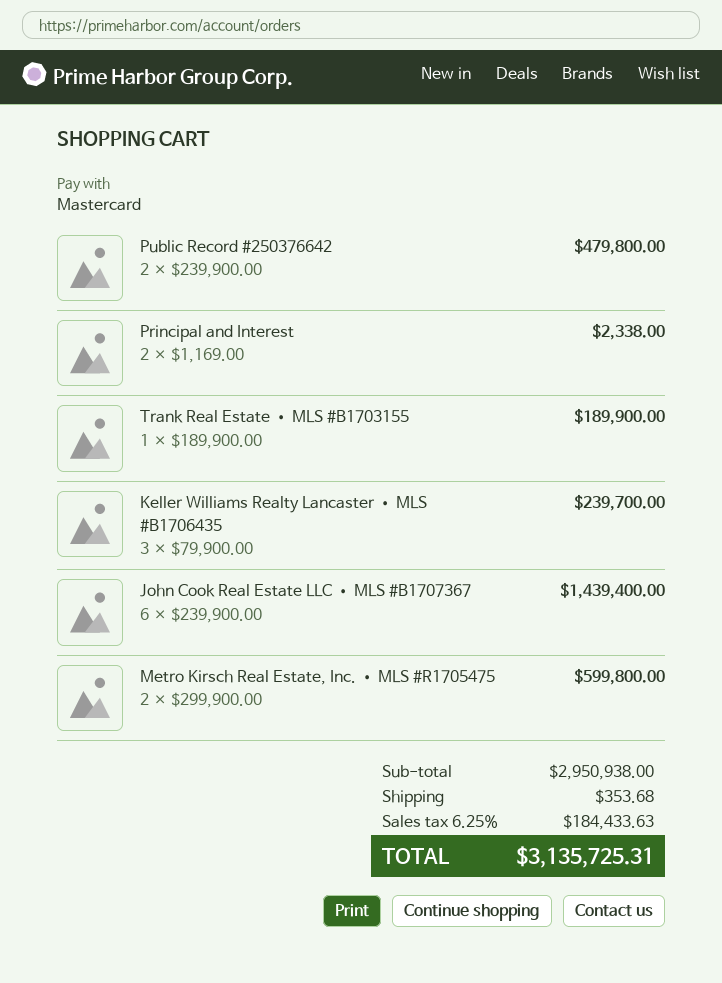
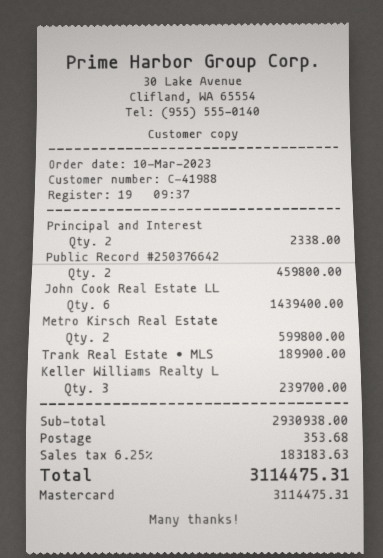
Public Record #250376642: 2 for 479800.00 -> 2 for 459800.00
subtotal: 2950938.00 -> 2930938.00
tax: 6.25% = 184433.63 -> 6.25% = 183183.63
total: 3135725.31 -> 3114475.31

